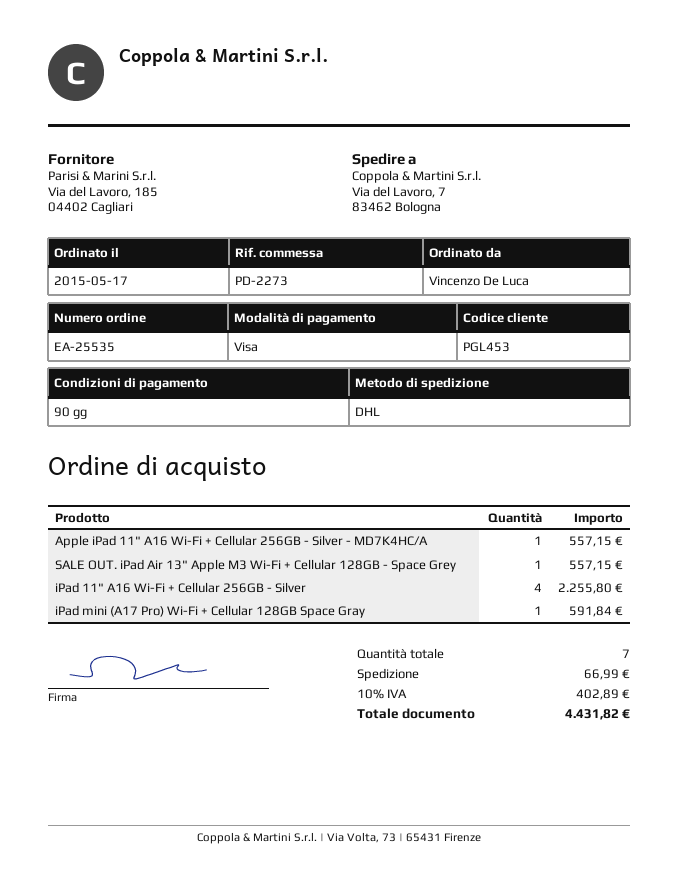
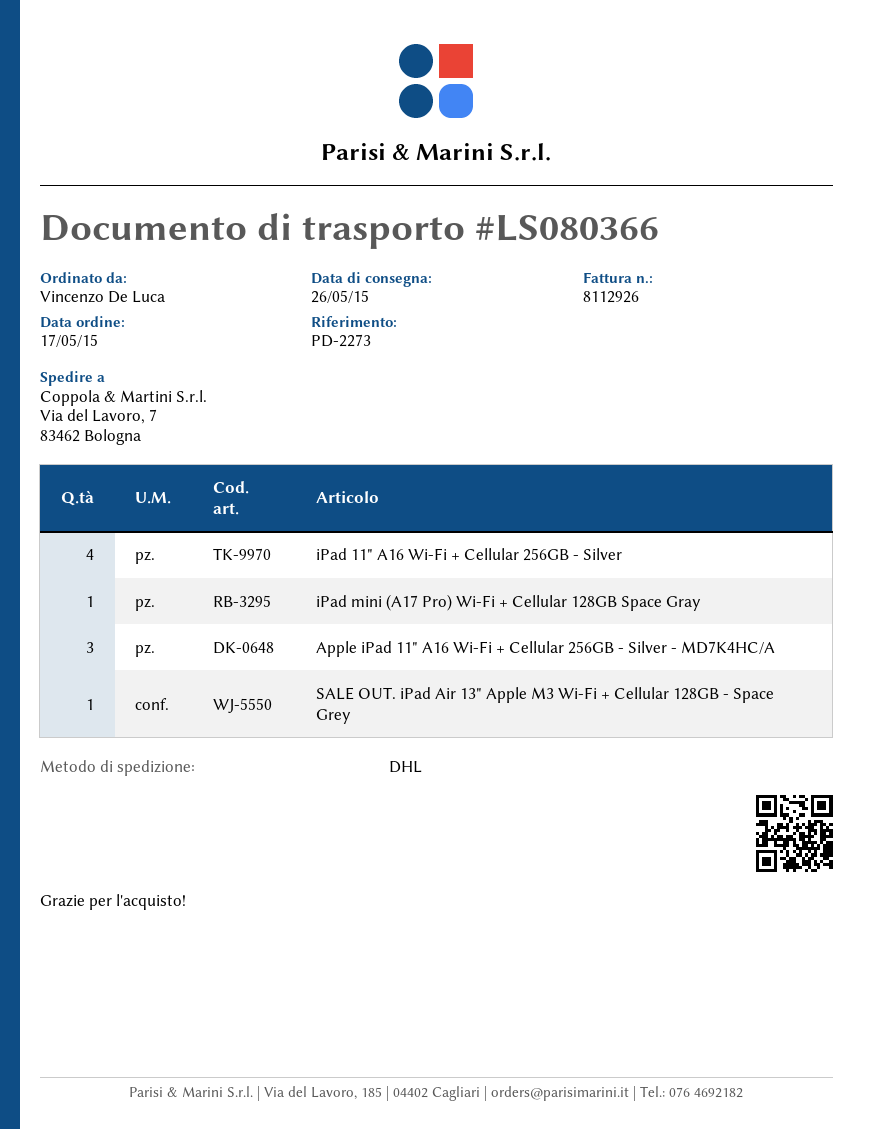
Apple iPad 11" A16 Wi-Fi + Cellular 256GB - Silver - MD7K4HC/A: 1 -> 3

